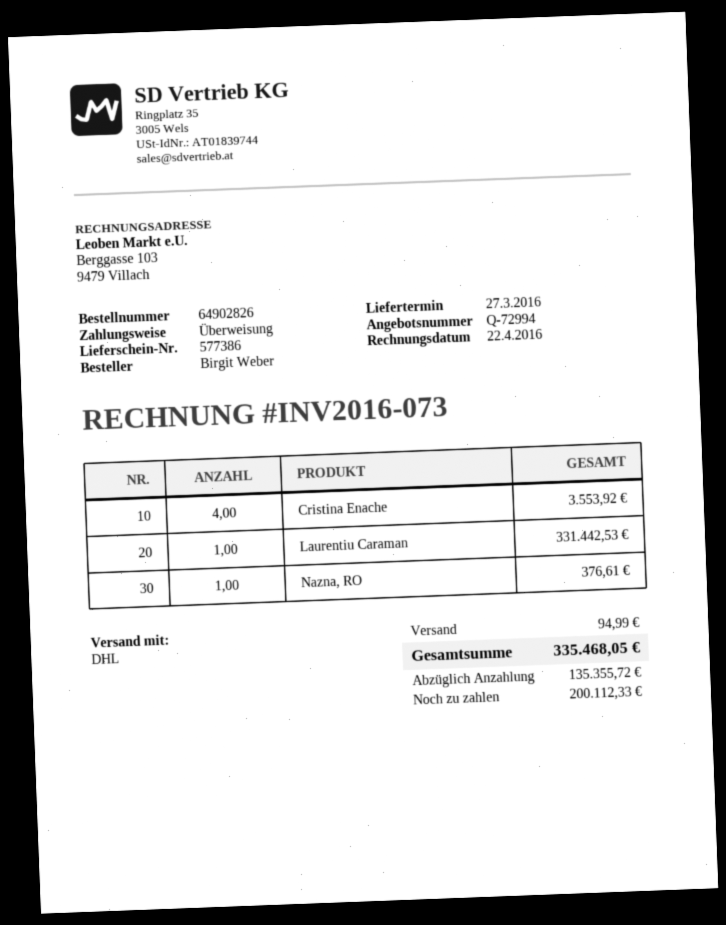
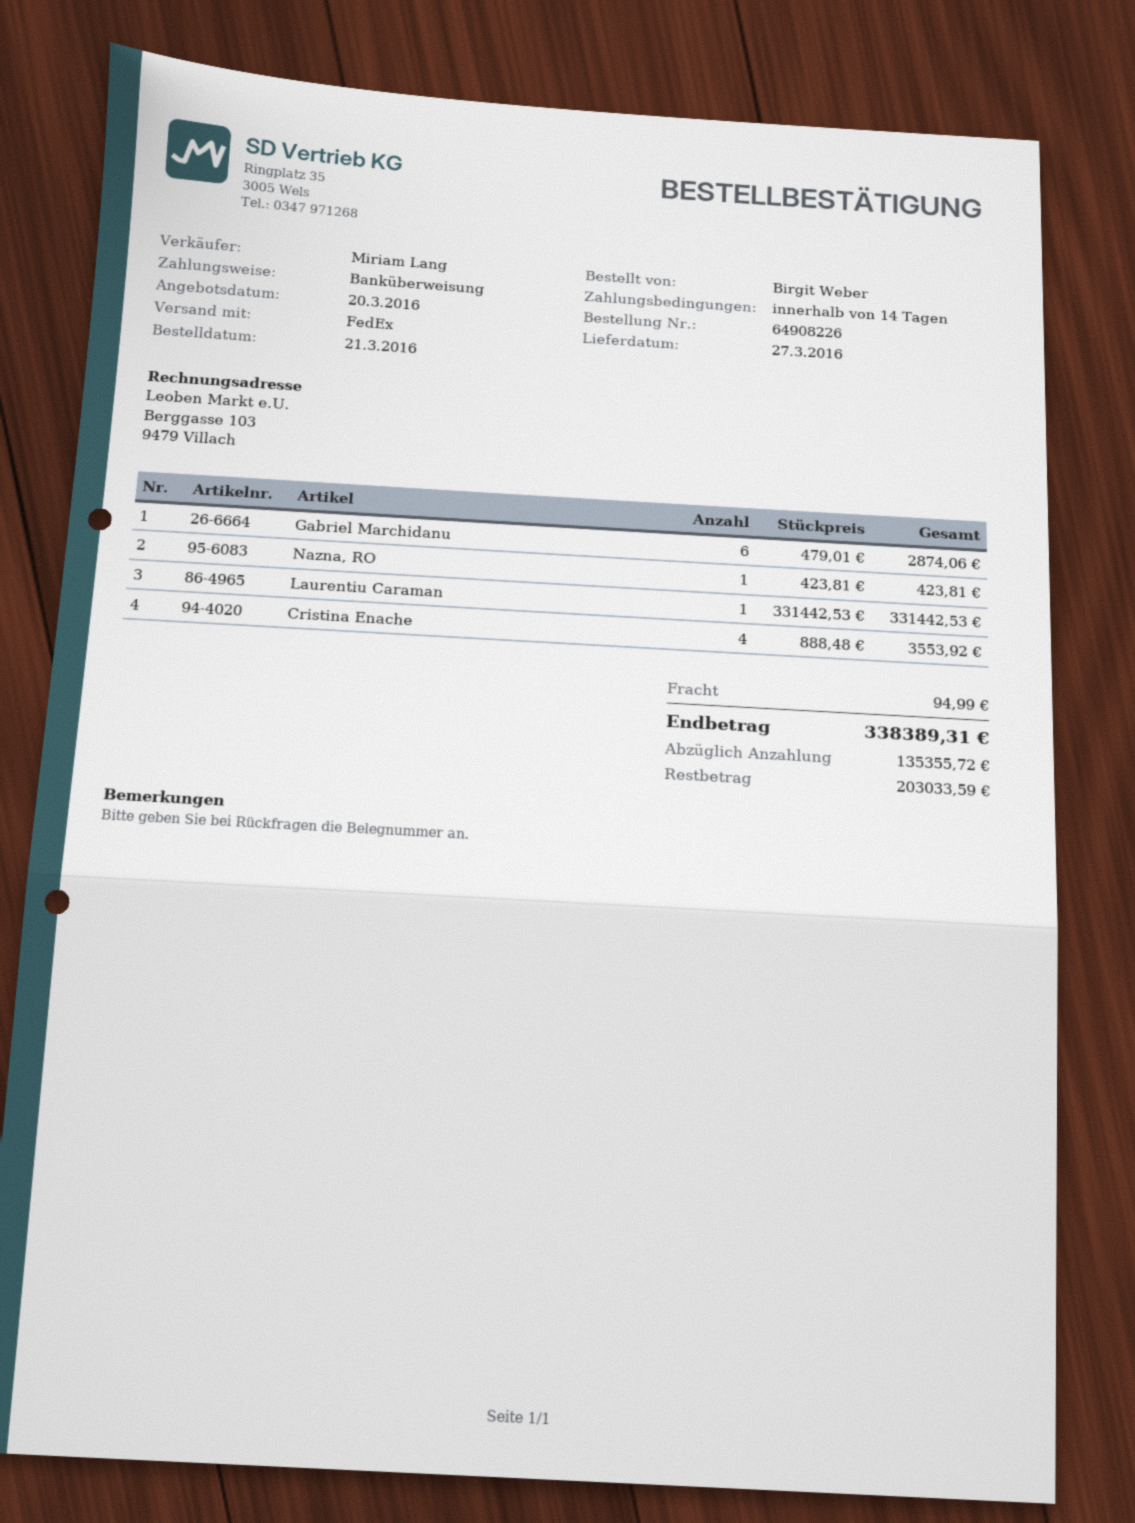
order number: 64902826 -> 64908226
shipping method: DHL -> FedEx
Nazna, RO: 1 for 376.61 -> 1 for 423.81
Gabriel Marchidanu: none -> 6 for 2874.06
total: 335468.05 -> 338389.31
balance: 200112.33 -> 203033.59

